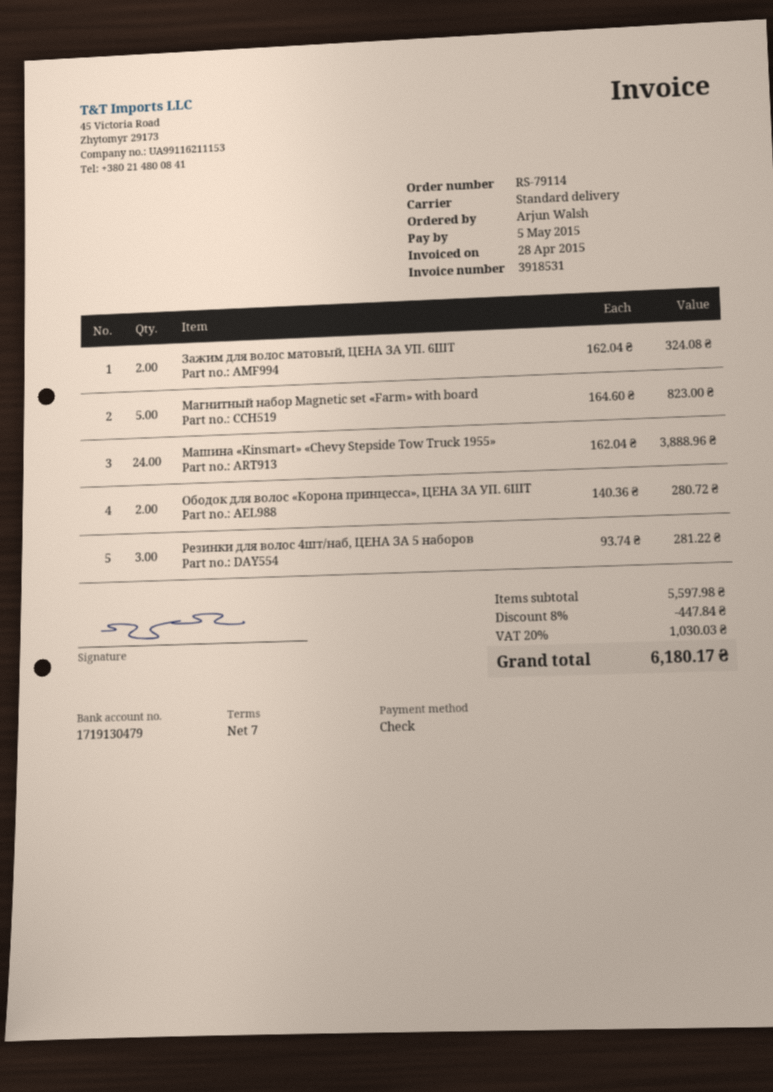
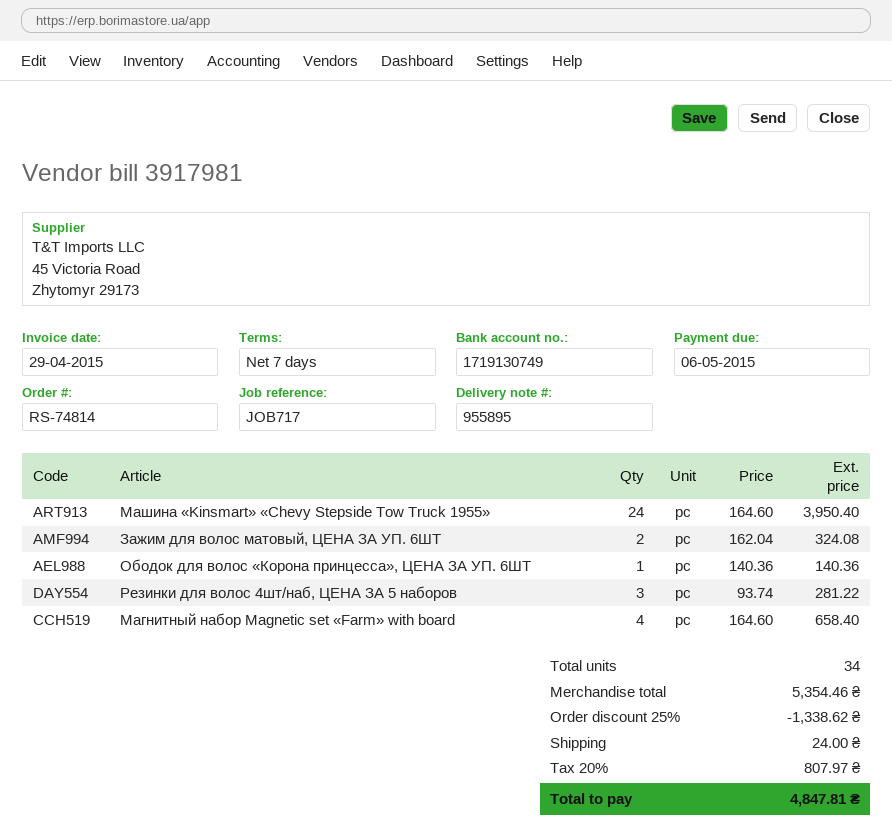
order number: RS-79114 -> RS-74814
invoice number: 3918531 -> 3917981
invoice date: 2015-04-28 -> 2015-04-29
due date: 2015-05-05 -> 2015-05-06
bank account: 1719130479 -> 1719130749
Магнитный набор Magnetic set «Farm» with board: 5 x 164.60 = 823.00 -> 4 x 164.60 = 658.40
Машина «Kinsmart» «Chevy Stepside Tow Truck 1955»: 24 x 162.04 = 3888.96 -> 24 x 164.60 = 3950.40
Ободок для волос «Корона принцесса», ЦЕНА ЗА УП. 6ШТ: 2 x 140.36 = 280.72 -> 1 x 140.36 = 140.36
subtotal: 5597.98 -> 5354.46
discount: 8% = 447.84 -> 25% = 1338.62
shipping: none -> 24.00
tax: 20% = 1030.03 -> 20% = 807.97
total: 6180.17 -> 4847.81

